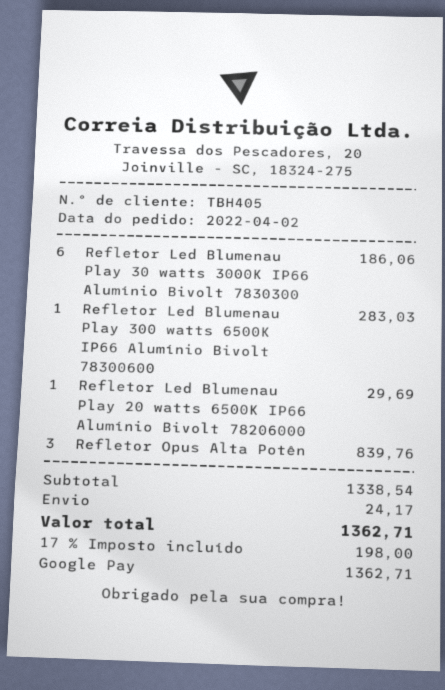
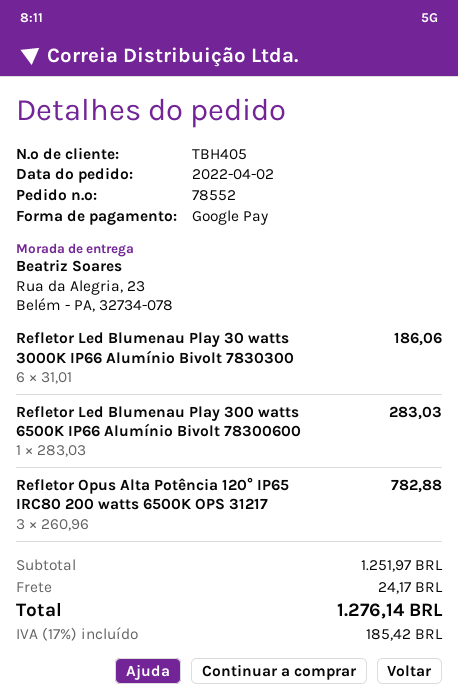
Refletor Led Blumenau Play 20 watts 6500K IP66 Alumínio Bivolt 78206000: 1 for 29.69 -> none
Refletor Opus Alta Potên: 3 for 839.76 -> 3 for 782.88
subtotal: 1338.54 -> 1251.97
tax: 17% = 198.00 -> 17% = 185.42
total: 1362.71 -> 1276.14

